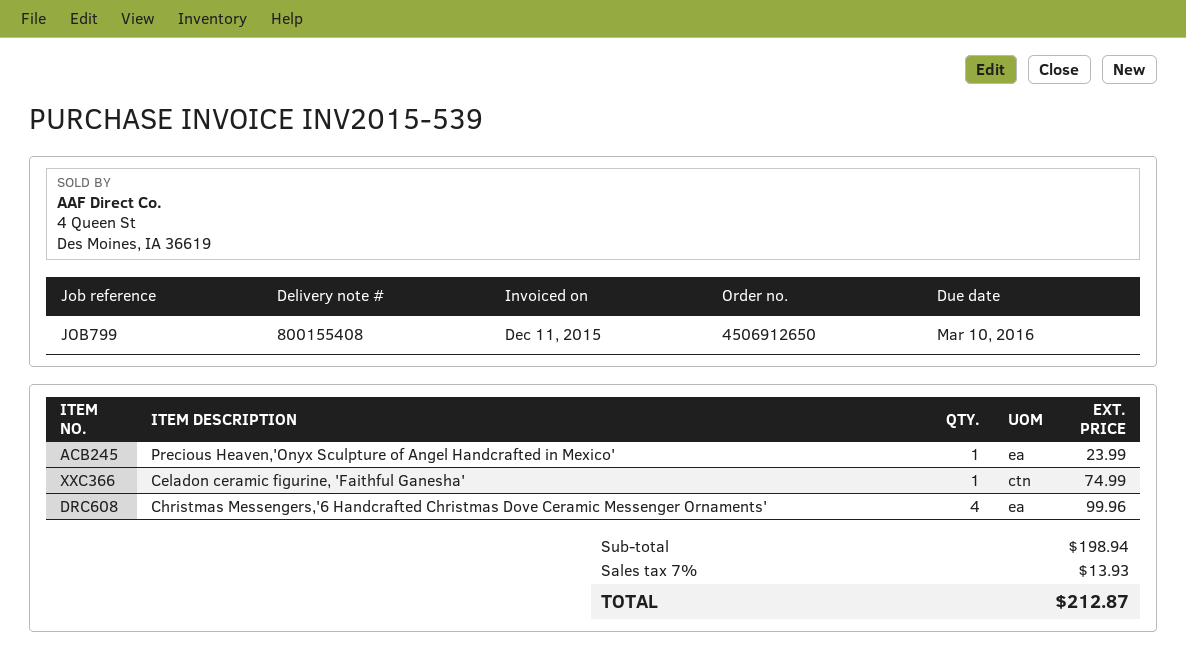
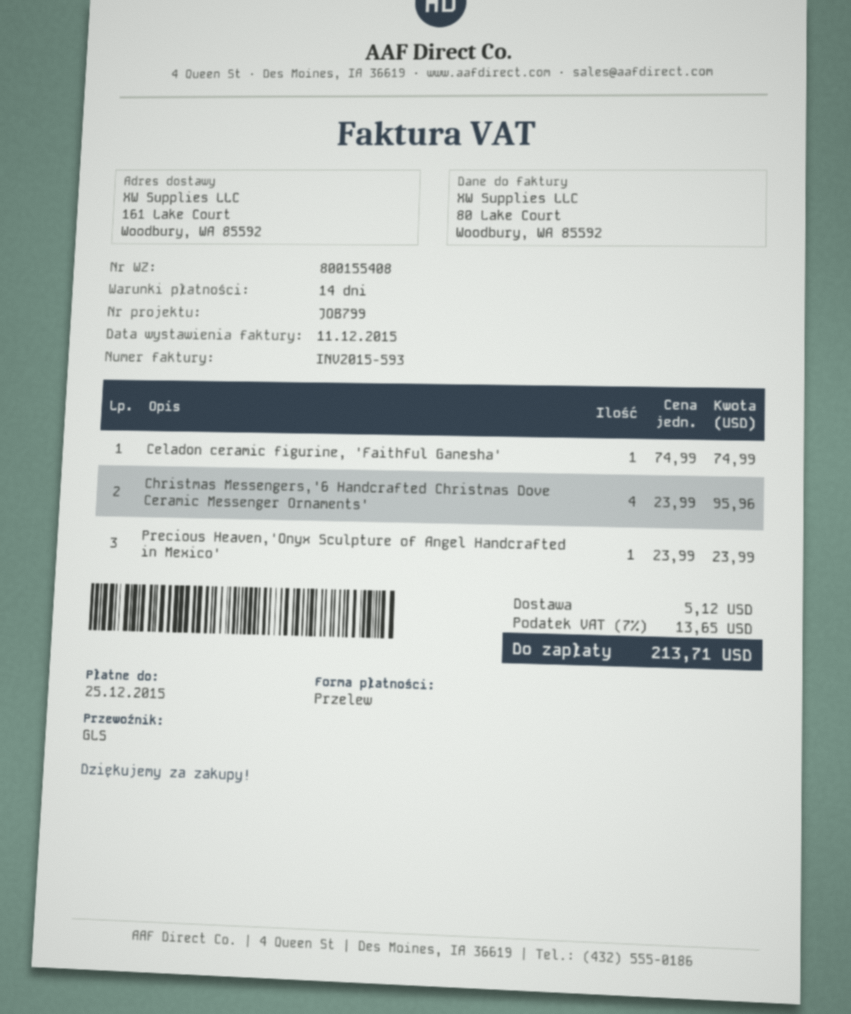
invoice number: INV2015-539 -> INV2015-593
due date: 2016-03-10 -> 2015-12-25
Christmas Messengers,'6 Handcrafted Christmas Dove Ceramic Messenger Ornaments': 4 for 99.96 -> 4 for 95.96
shipping: none -> 5.12
tax: 7% = 13.93 -> 7% = 13.65
total: 212.87 -> 213.71

